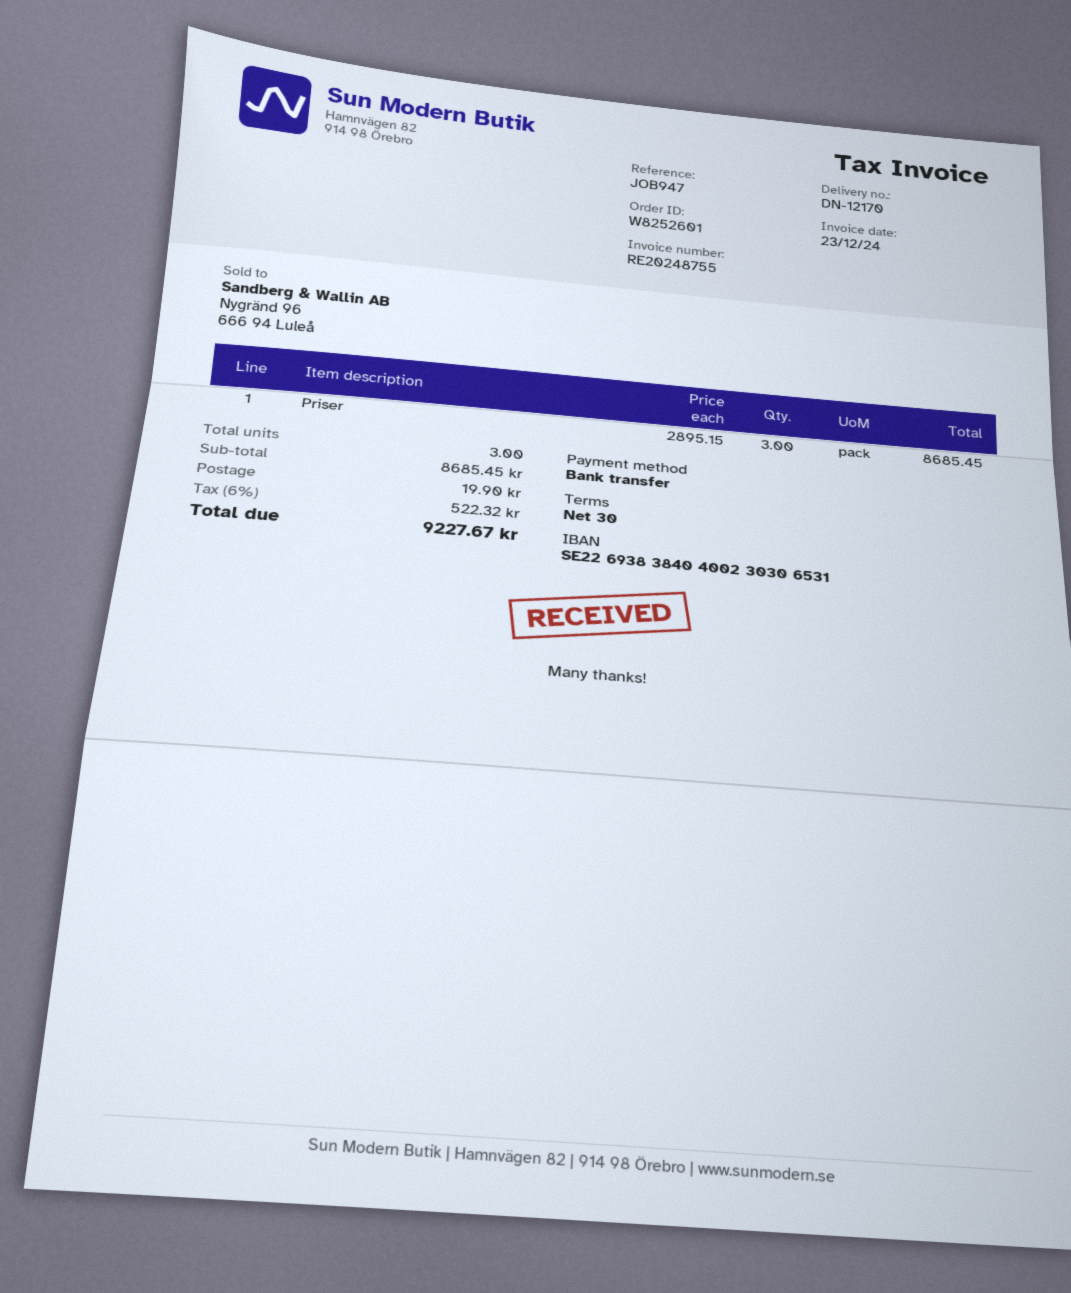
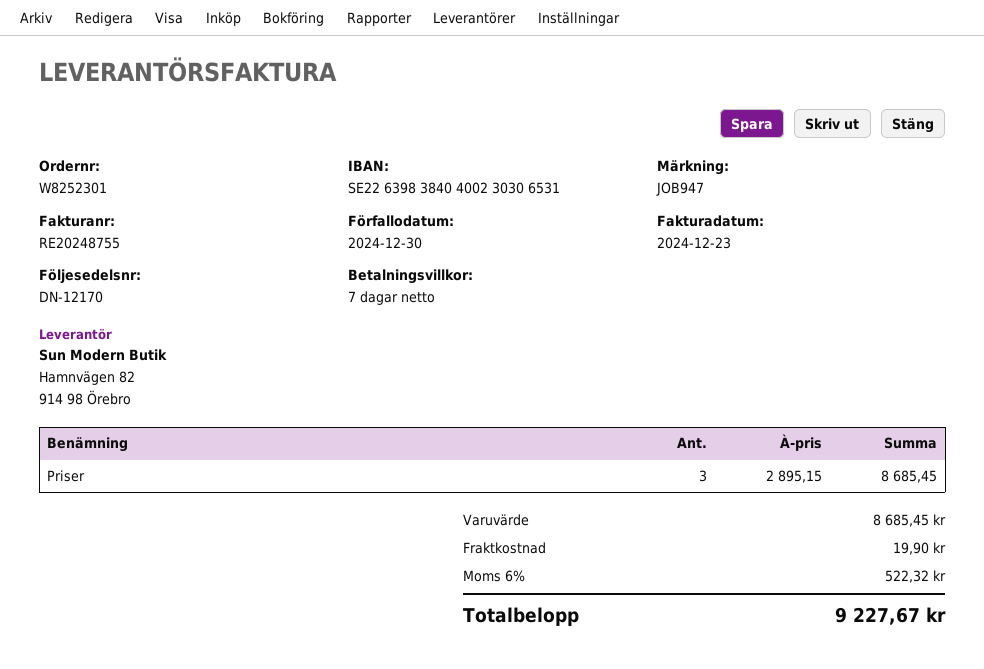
order number: W8252601 -> W8252301
payment terms: 30 days -> 7 days
bank account: SE2269383840400230306531 -> SE2263983840400230306531

